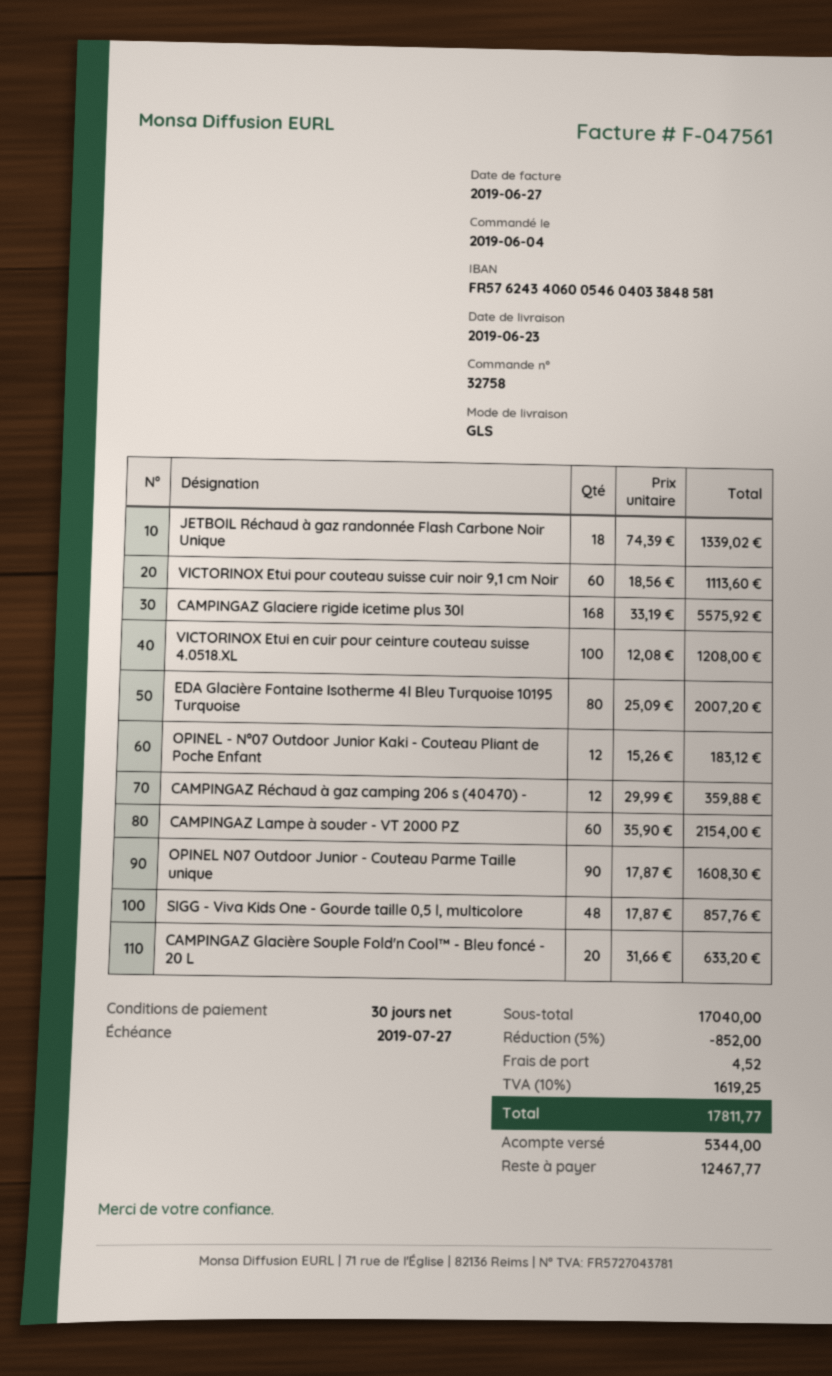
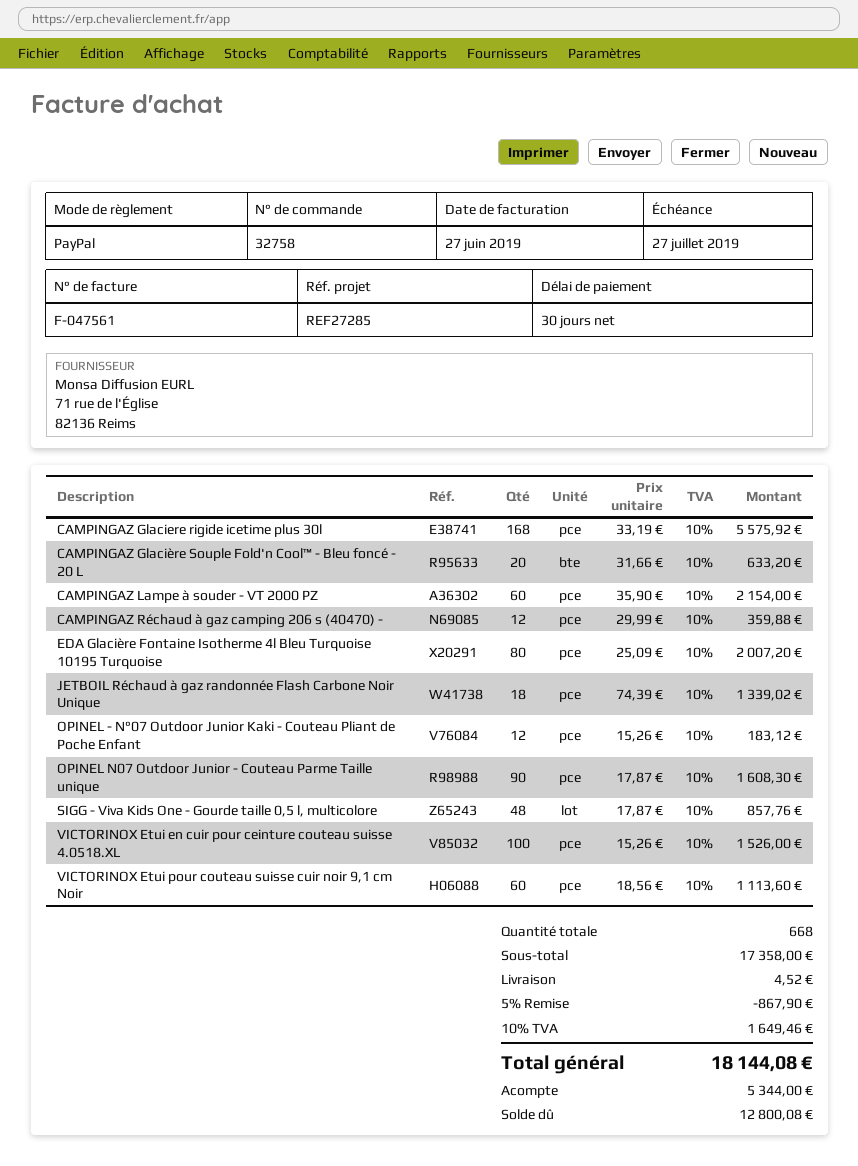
VICTORINOX Etui en cuir pour ceinture couteau suisse 4.0518.XL: 100 x 12.08 = 1208.00 -> 100 x 15.26 = 1526.00
subtotal: 17040.00 -> 17358.00
discount: 5% = 852.00 -> 5% = 867.90
tax: 10% = 1619.25 -> 10% = 1649.46
total: 17811.77 -> 18144.08
balance: 12467.77 -> 12800.08

